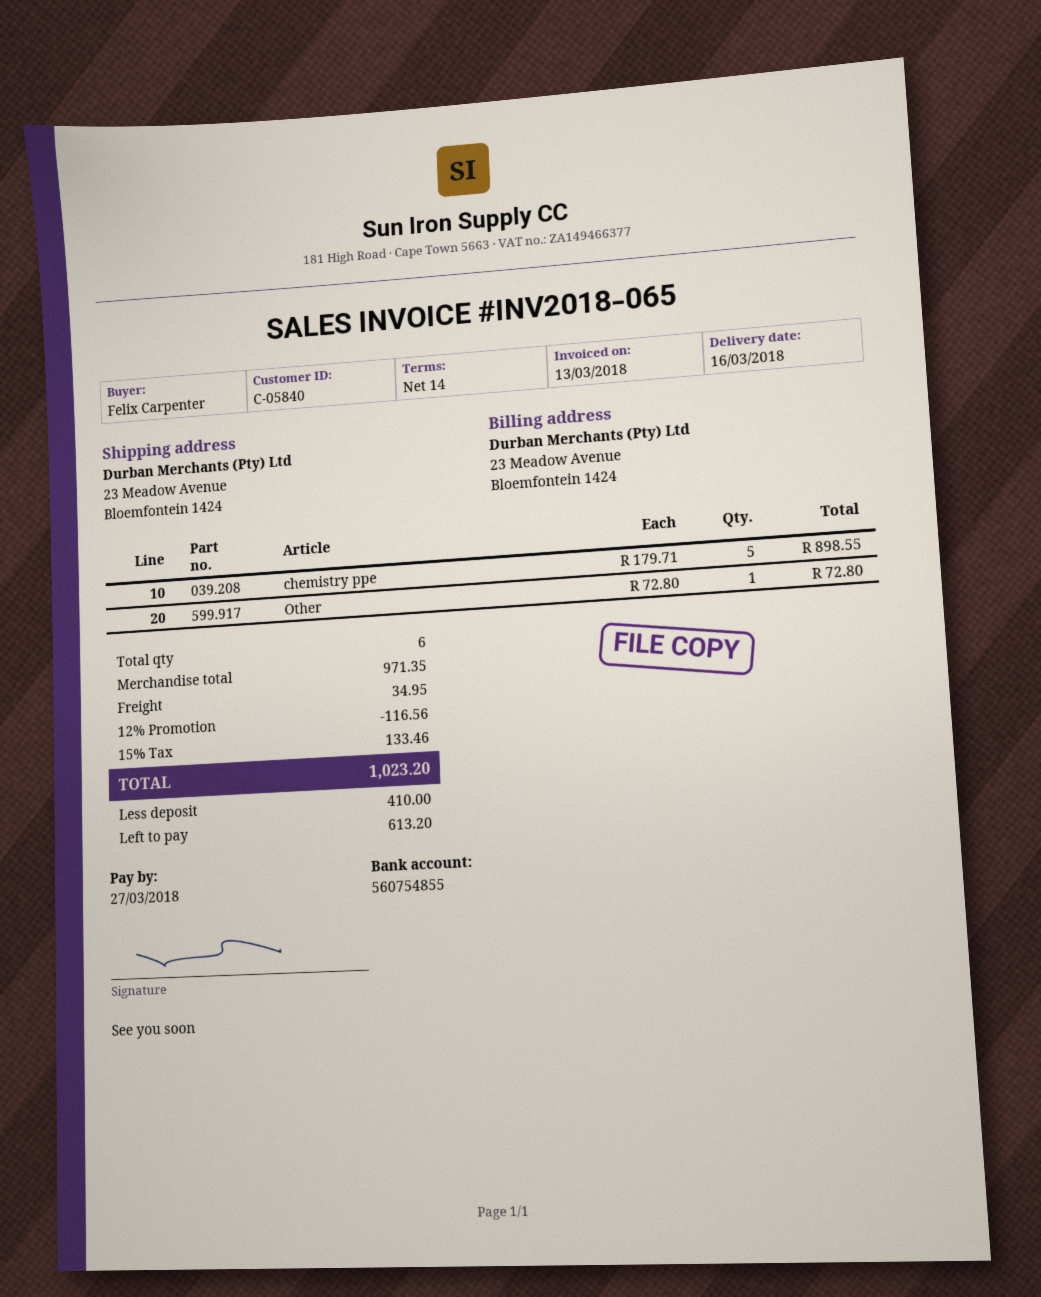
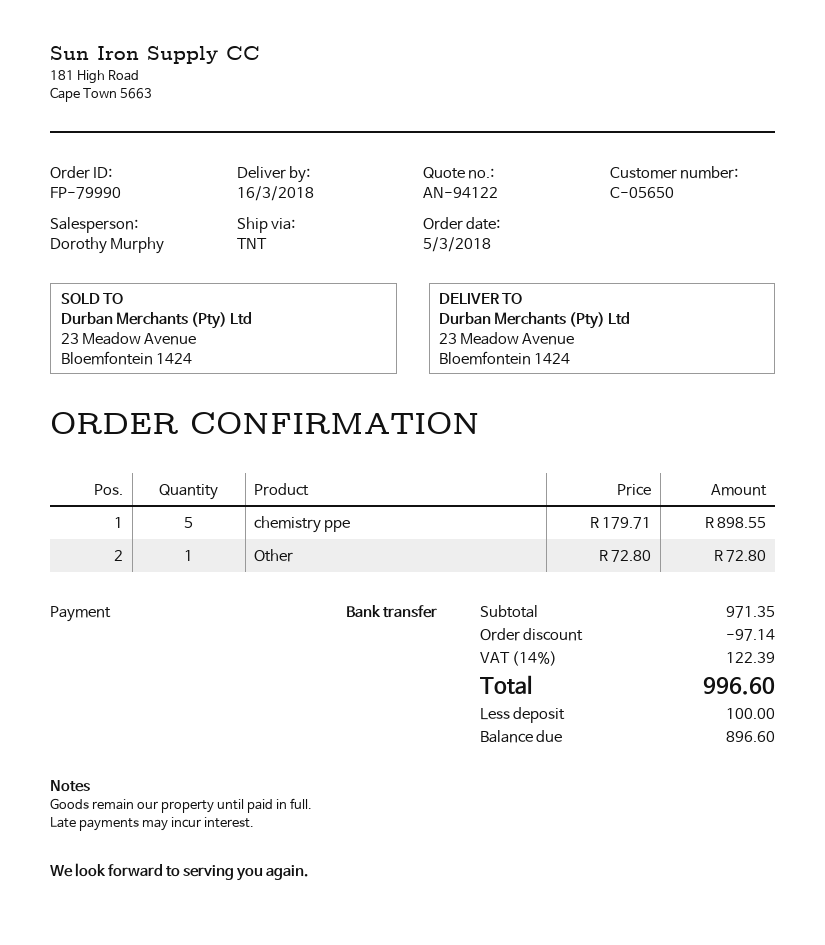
customer number: C-05840 -> C-05650
discount: 116.56 -> 97.14
shipping: 34.95 -> none
tax: 15% = 133.46 -> 14% = 122.39
total: 1023.20 -> 996.60
deposit: 410.00 -> 100.00
balance: 613.20 -> 896.60

